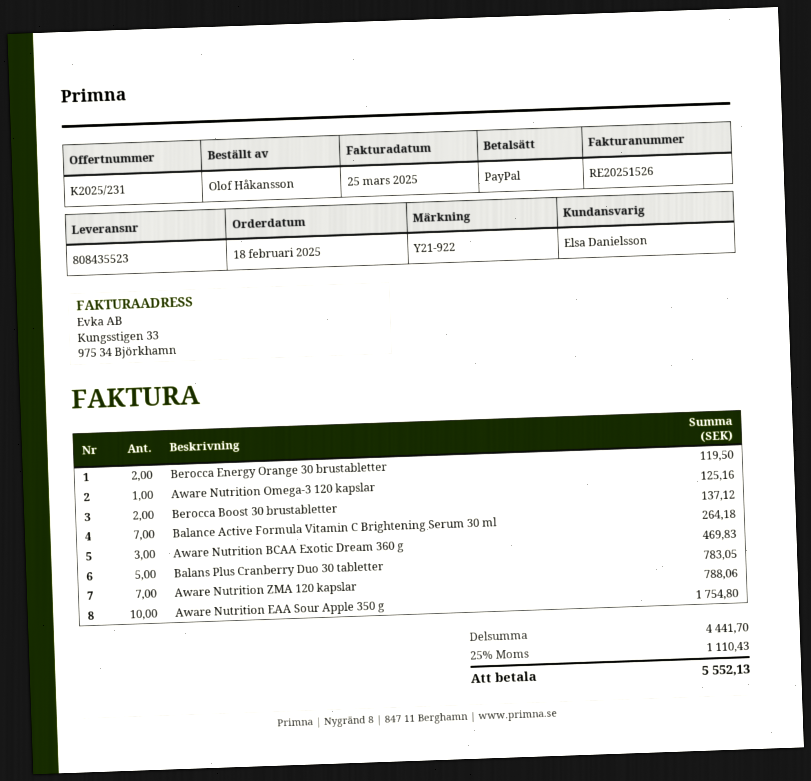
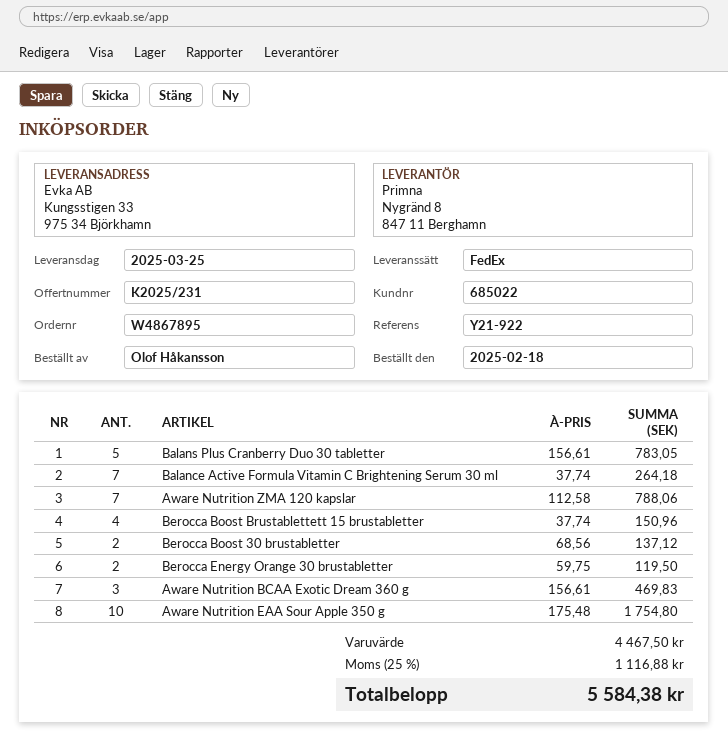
Aware Nutrition Omega-3 120 kapslar: 1 for 125.16 -> none
Berocca Boost Brustablettett 15 brustabletter: none -> 4 for 150.96
subtotal: 4441.70 -> 4467.50
tax: 25% = 1110.43 -> 25% = 1116.88
total: 5552.13 -> 5584.38

